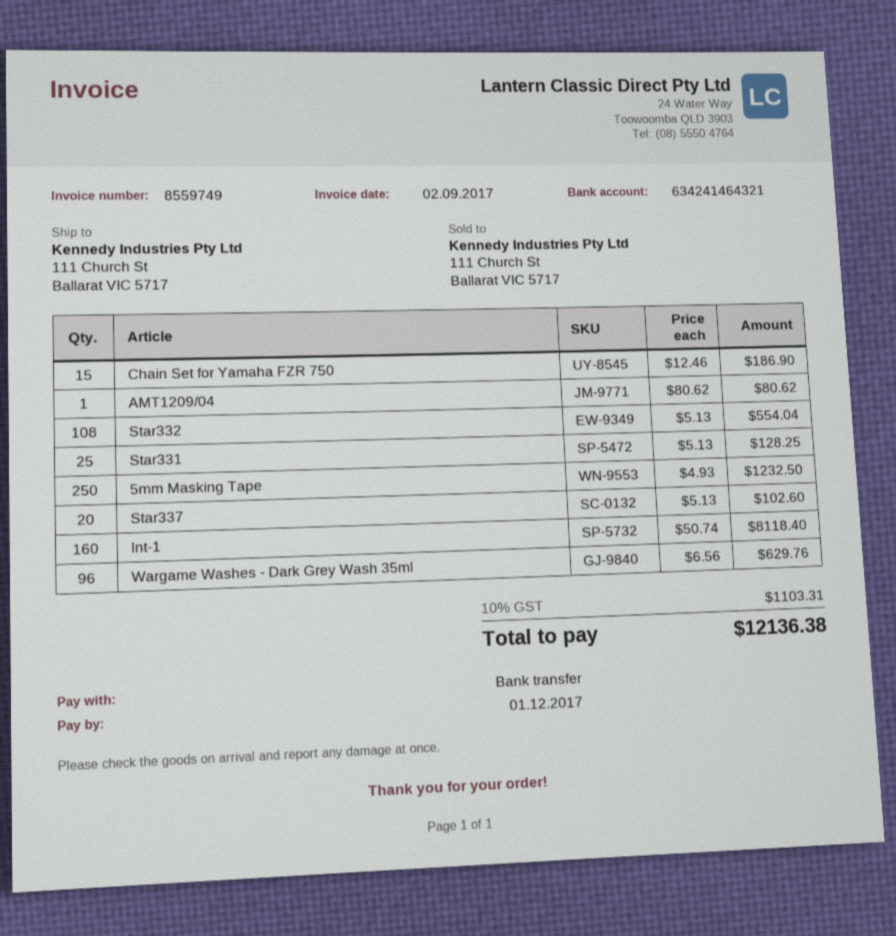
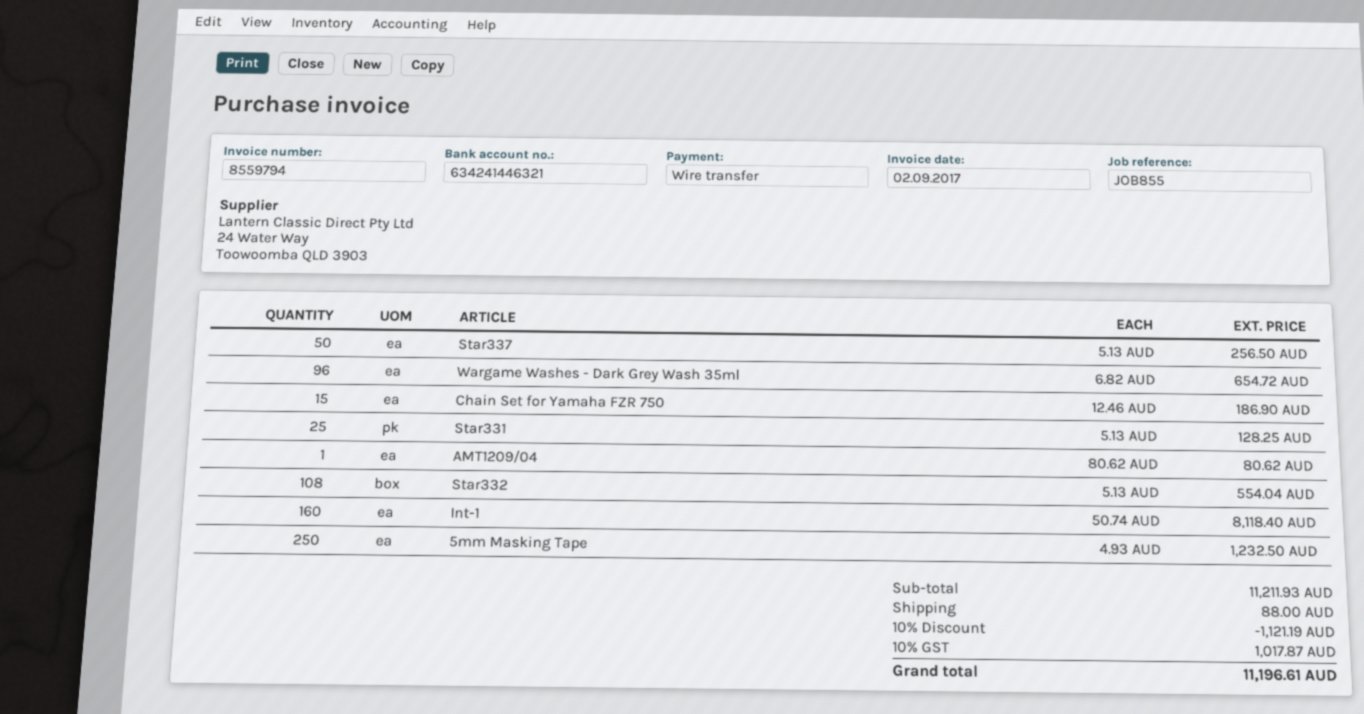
invoice number: 8559749 -> 8559794
bank account: 634241464321 -> 634241446321
Star337: 20 x 5.13 = 102.60 -> 50 x 5.13 = 256.50
Wargame Washes - Dark Grey Wash 35ml: 96 x 6.56 = 629.76 -> 96 x 6.82 = 654.72
discount: none -> 10% = 1121.19
shipping: none -> 88.00
tax: 10% = 1103.31 -> 10% = 1017.87
total: 12136.38 -> 11196.61

